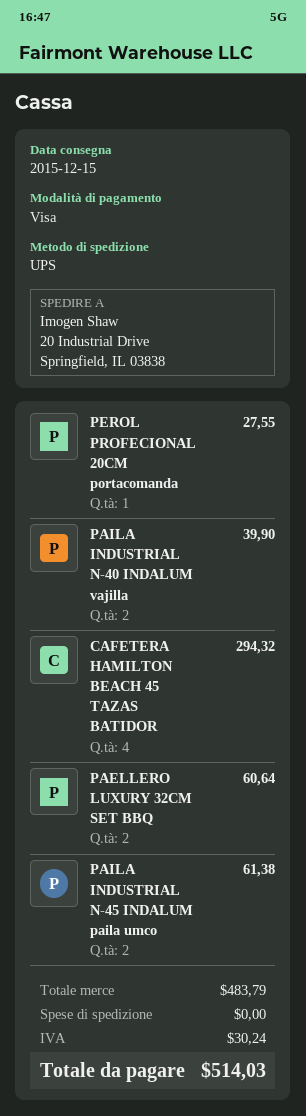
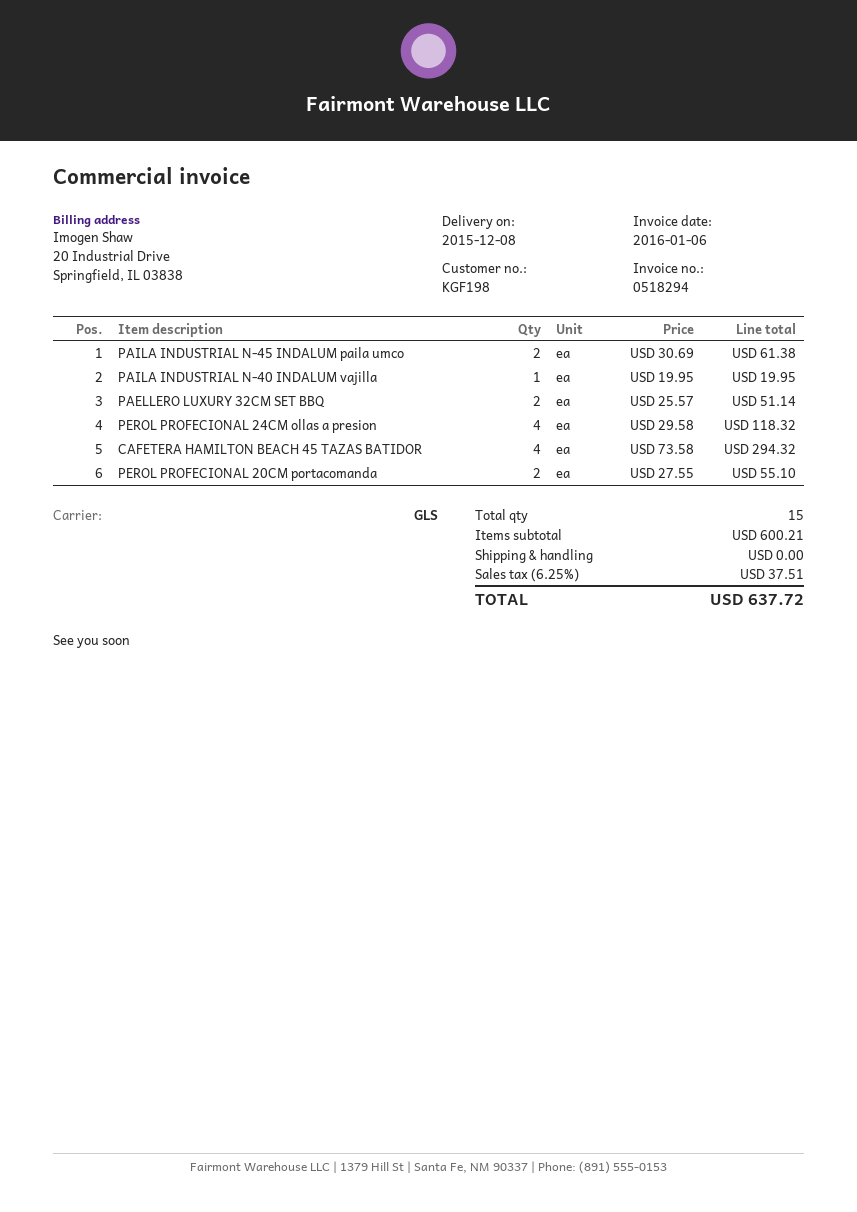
delivery date: 2015-12-15 -> 2015-12-08
shipping method: UPS -> GLS
PEROL PROFECIONAL 20CM portacomanda: 1 for 27.55 -> 2 for 55.10
PAILA INDUSTRIAL N-40 INDALUM vajilla: 2 for 39.90 -> 1 for 19.95
PAELLERO LUXURY 32CM SET BBQ: 2 for 60.64 -> 2 for 51.14
PEROL PROFECIONAL 24CM ollas a presion: none -> 4 for 118.32
subtotal: 483.79 -> 600.21
tax: 30.24 -> 37.51
total: 514.03 -> 637.72

